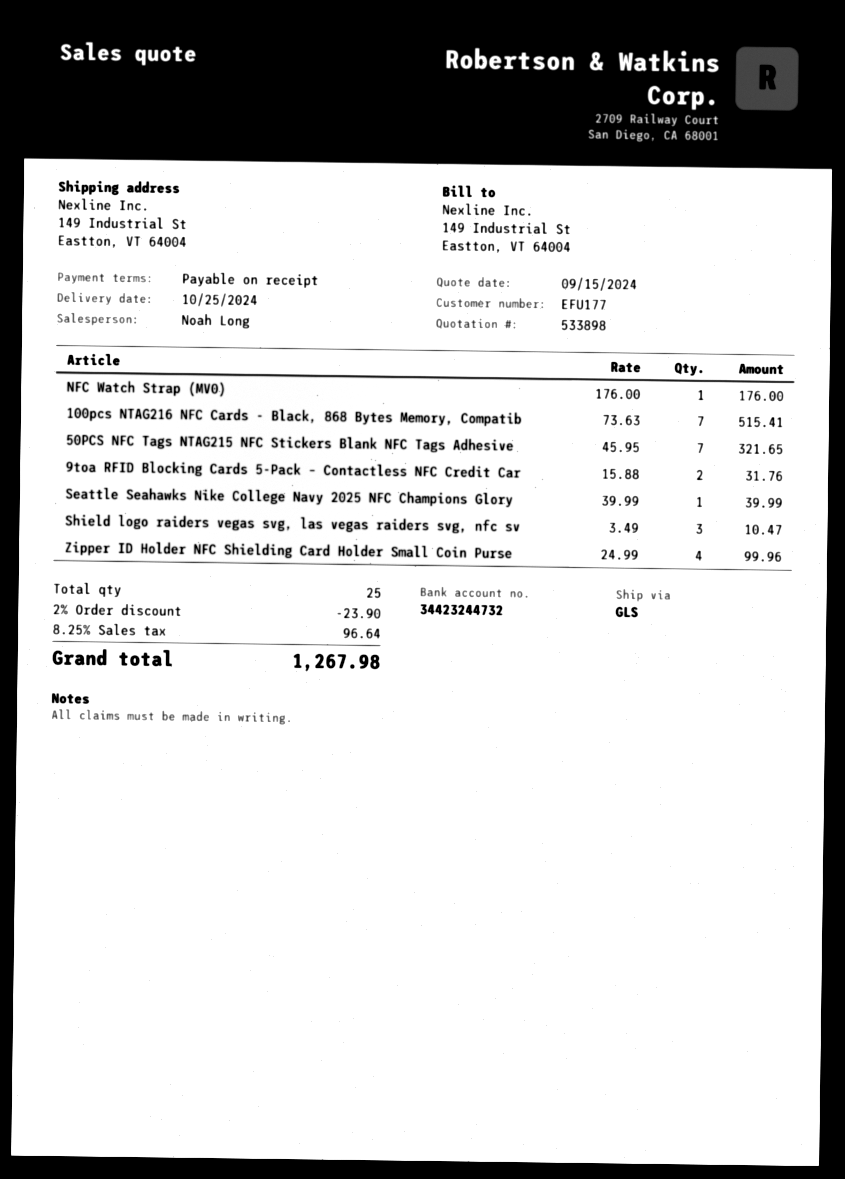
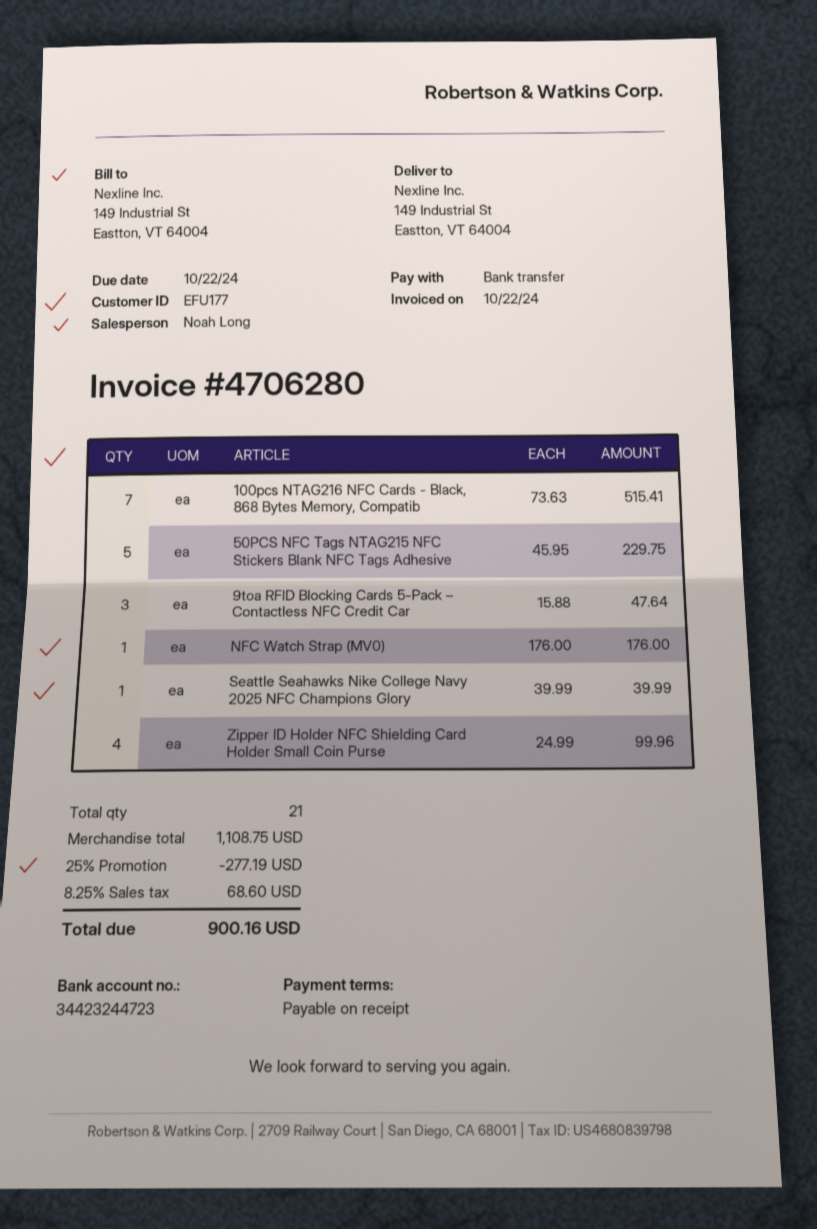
bank account: 34423244732 -> 34423244723
50PCS NFC Tags NTAG215 NFC Stickers Blank NFC Tags Adhesive: 7 x 45.95 = 321.65 -> 5 x 45.95 = 229.75
9toa RFID Blocking Cards 5-Pack – Contactless NFC Credit Car: 2 x 15.88 = 31.76 -> 3 x 15.88 = 47.64
Shield logo raiders vegas svg, las vegas raiders svg, nfc sv: 3 x 3.49 = 10.47 -> none
total quantity: 25 -> 21
discount: 2% = 23.90 -> 25% = 277.19
tax: 8.25% = 96.64 -> 8.25% = 68.60
total: 1267.98 -> 900.16

